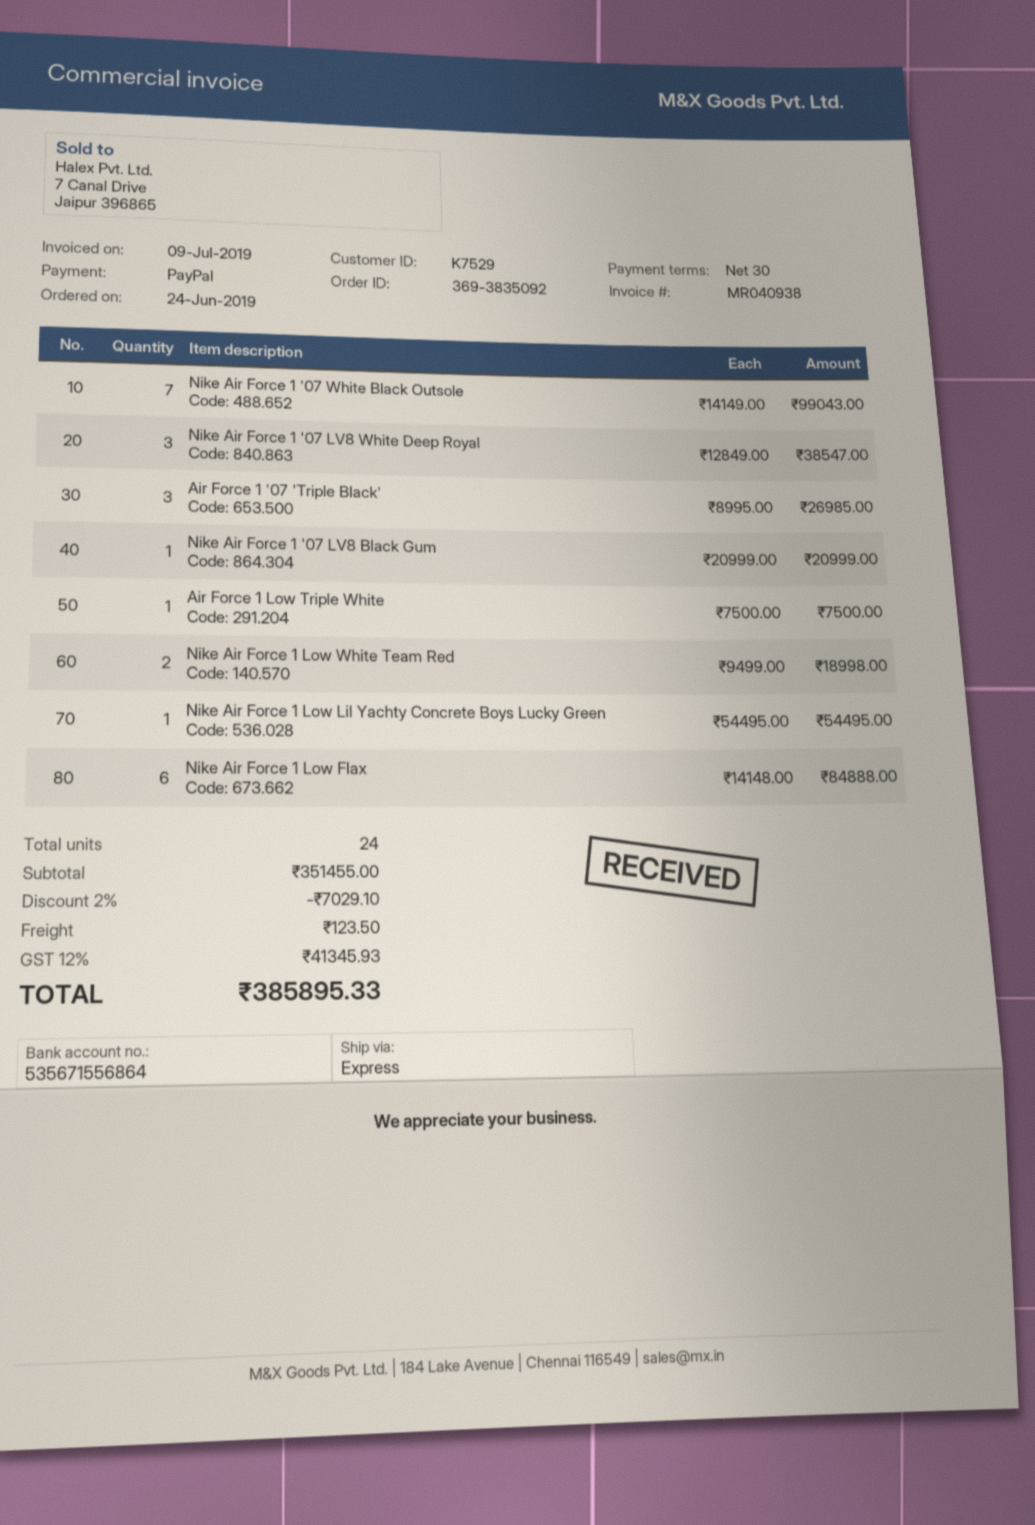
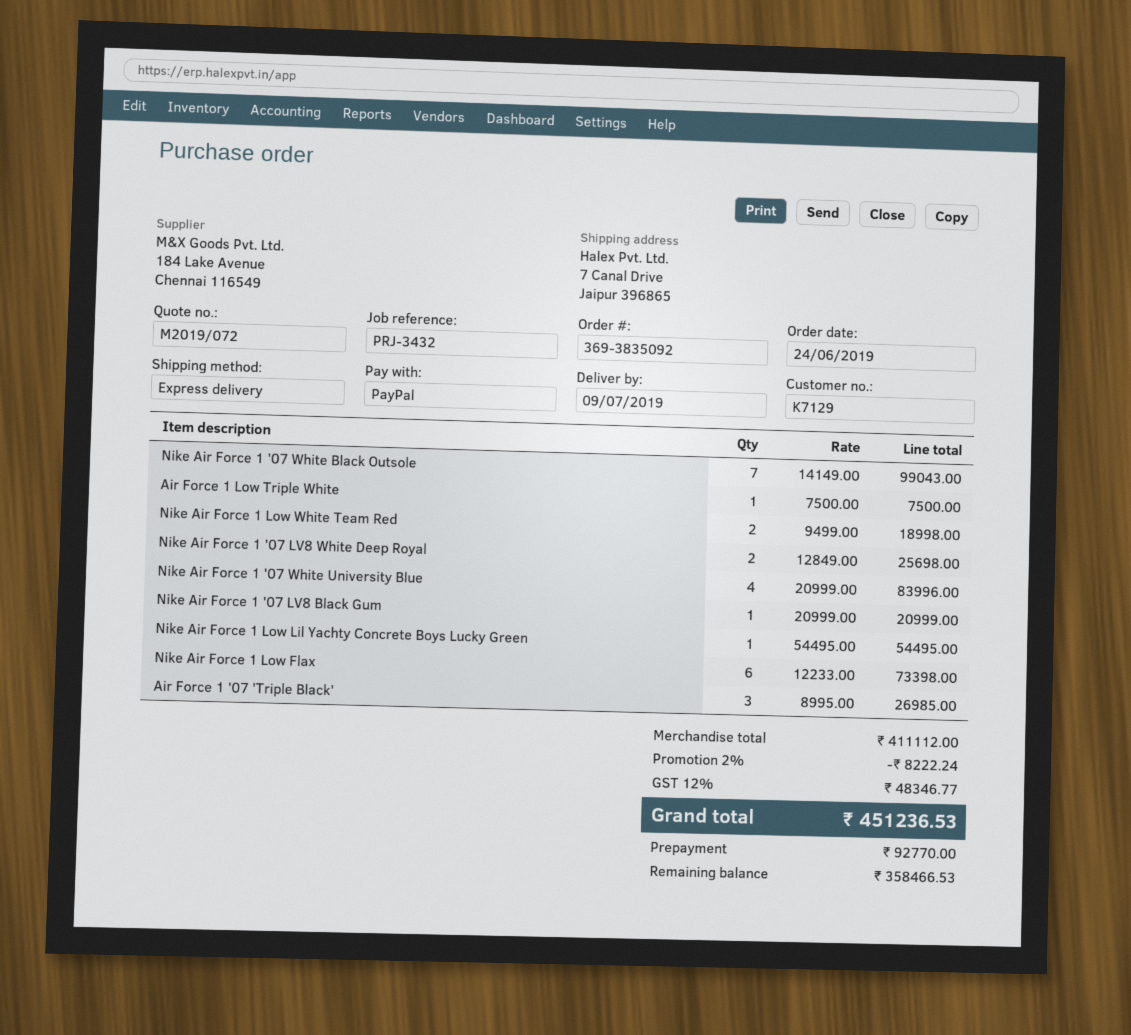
customer number: K7529 -> K7129
Nike Air Force 1 '07 LV8 White Deep Royal: 3 x 12849.00 = 38547.00 -> 2 x 12849.00 = 25698.00
Nike Air Force 1 Low Flax: 6 x 14148.00 = 84888.00 -> 6 x 12233.00 = 73398.00
Nike Air Force 1 '07 White University Blue: none -> 4 x 20999.00 = 83996.00
subtotal: 351455.00 -> 411112.00
discount: 2% = 7029.10 -> 2% = 8222.24
shipping: 123.50 -> none
tax: 12% = 41345.93 -> 12% = 48346.77
total: 385895.33 -> 451236.53

